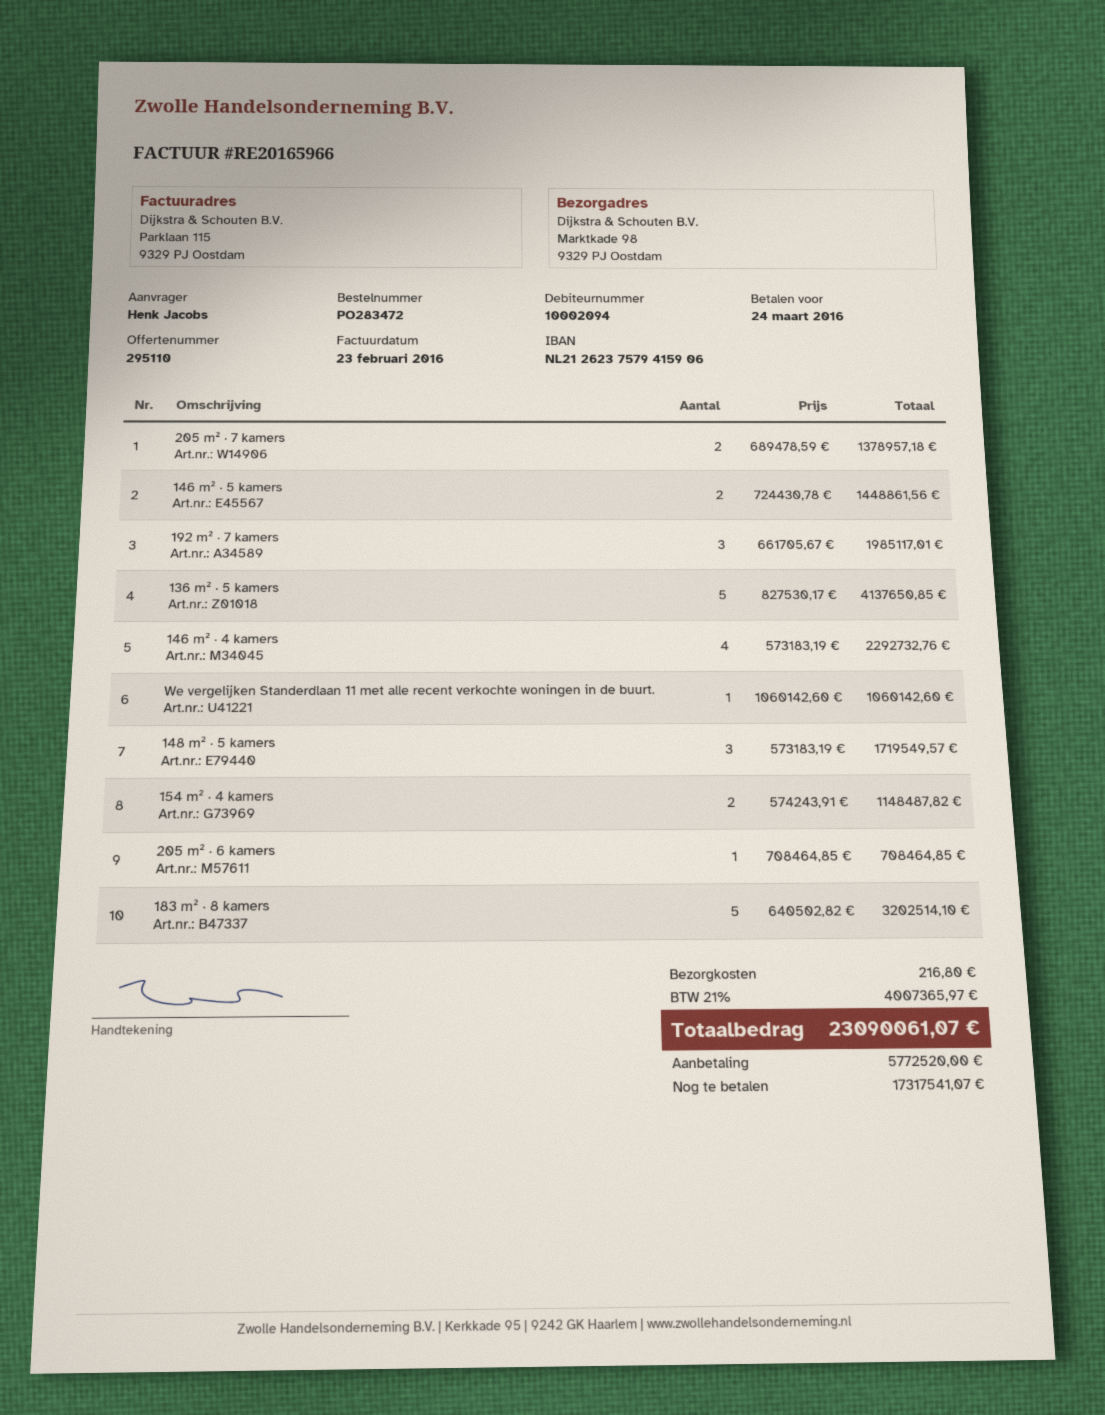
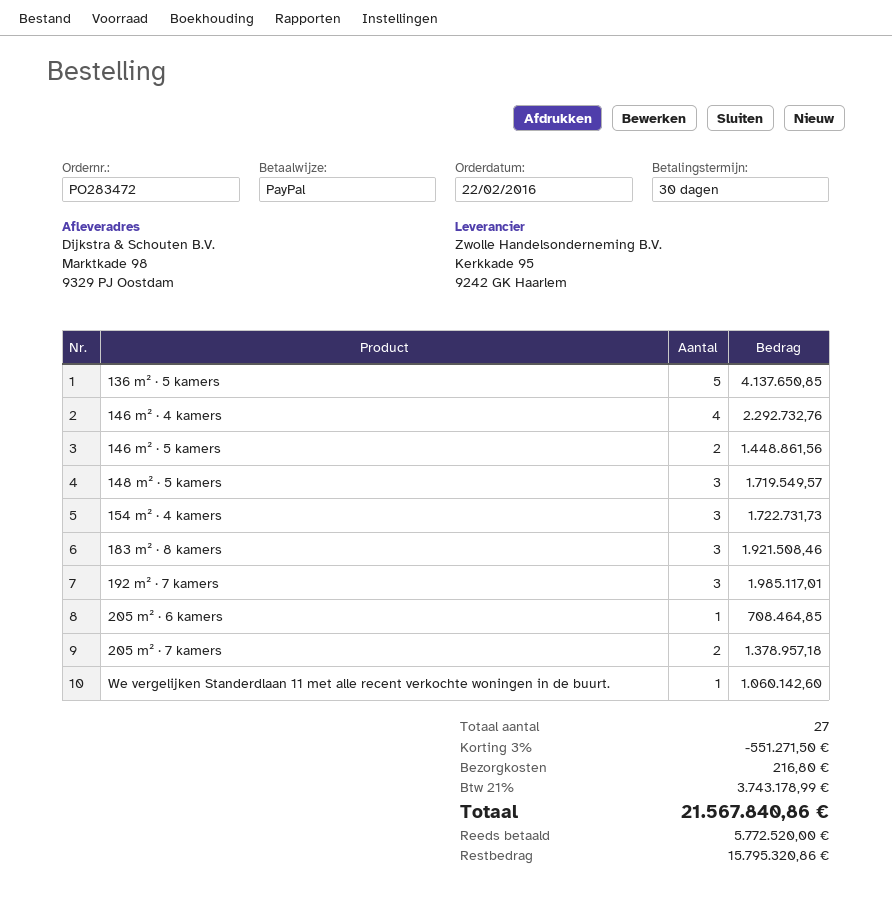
154 m² · 4 kamers: 2 for 1148487.82 -> 3 for 1722731.73
183 m² · 8 kamers: 5 for 3202514.10 -> 3 for 1921508.46
discount: none -> 3% = 551271.50
tax: 21% = 4007365.97 -> 21% = 3743178.99
total: 23090061.07 -> 21567840.86
balance: 17317541.07 -> 15795320.86

